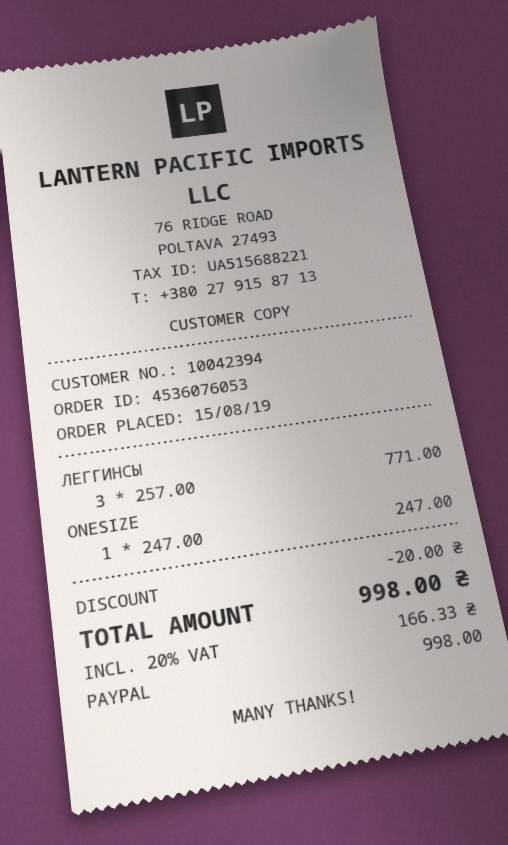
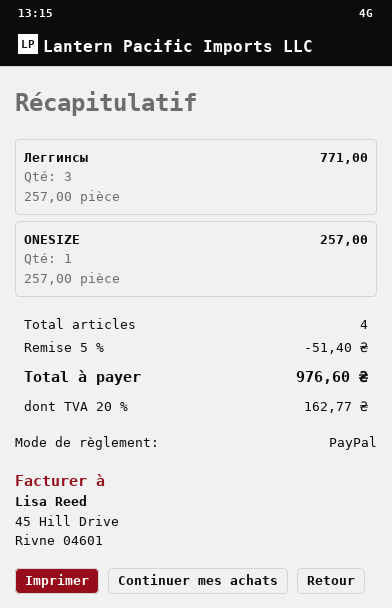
ONESIZE: 1 x 247.00 = 247.00 -> 1 x 257.00 = 257.00
discount: 20.00 -> 51.40
tax: 20% = 166.33 -> 20% = 162.77
total: 998.00 -> 976.60

